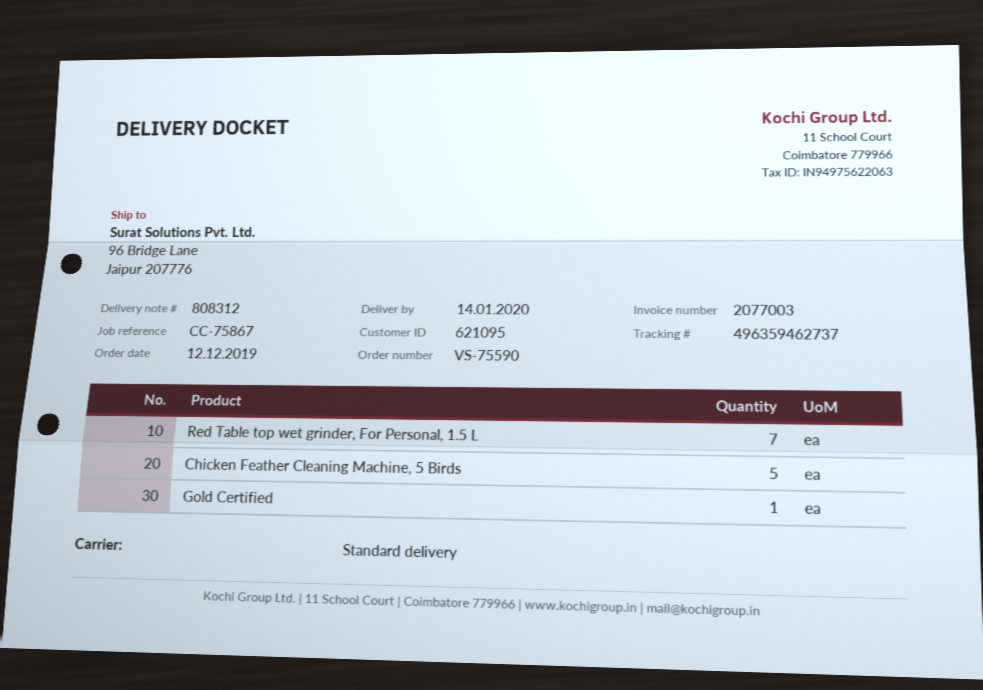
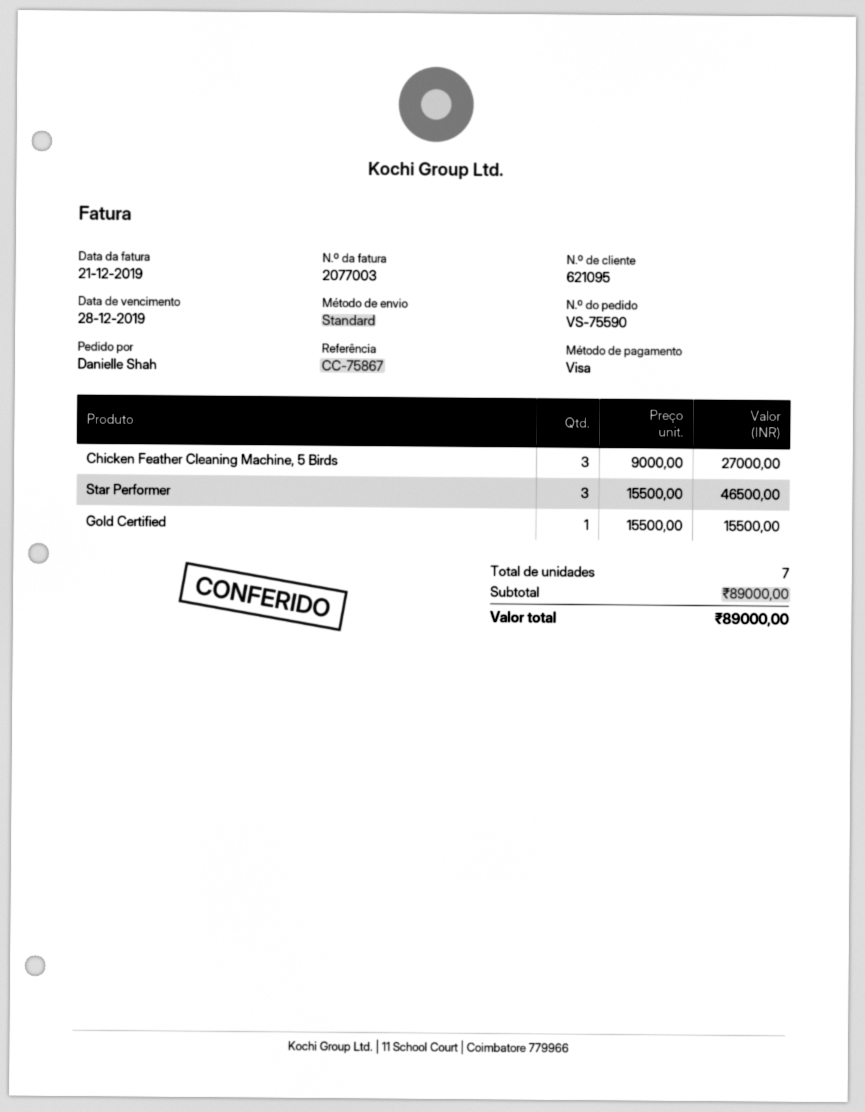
Red Table top wet grinder, For Personal, 1.5 L: 7 -> none
Chicken Feather Cleaning Machine, 5 Birds: 5 -> 3
Star Performer: none -> 3

